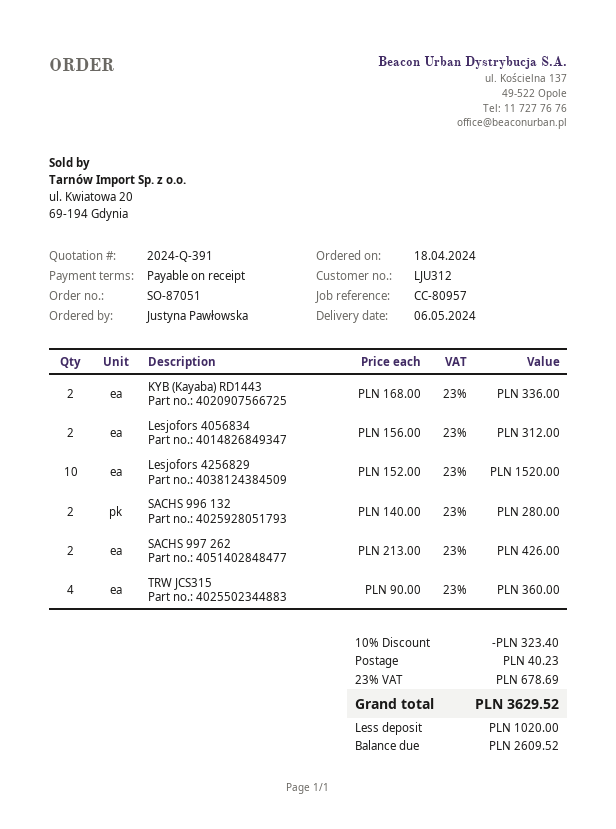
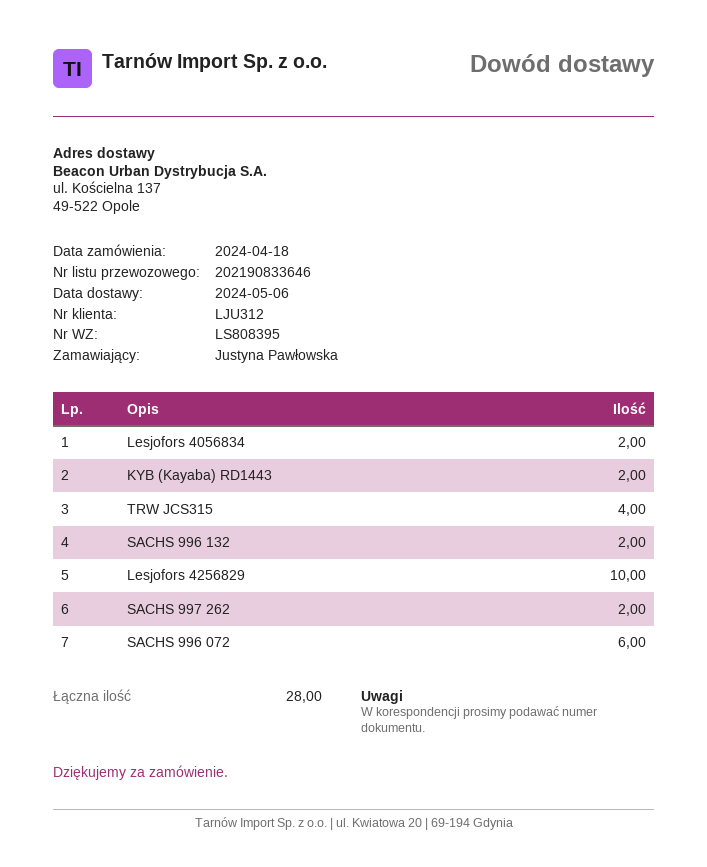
SACHS 996 072: none -> 6

